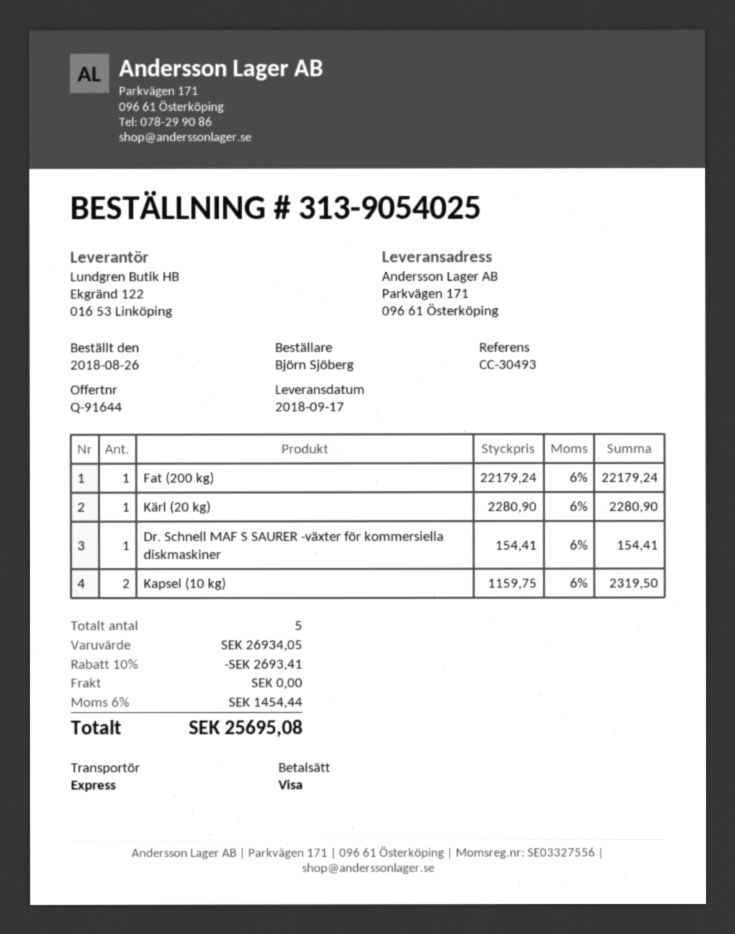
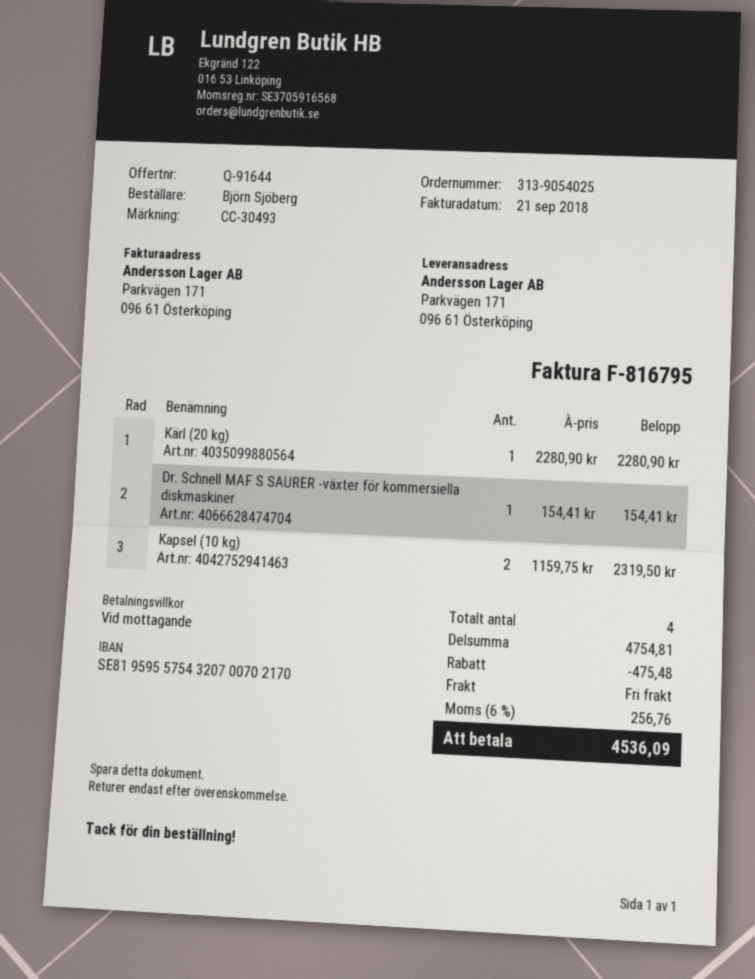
Fat (200 kg): 1 x 22179.24 = 22179.24 -> none
total quantity: 5 -> 4
subtotal: 26934.05 -> 4754.81
discount: 2693.41 -> 475.48
tax: 6% = 1454.44 -> 6% = 256.76
total: 25695.08 -> 4536.09

